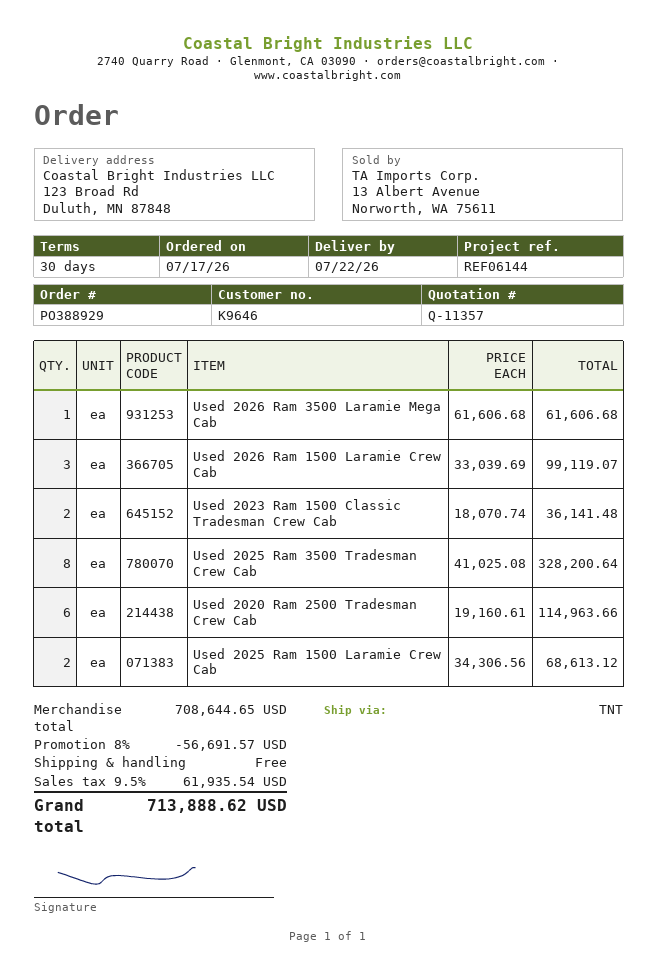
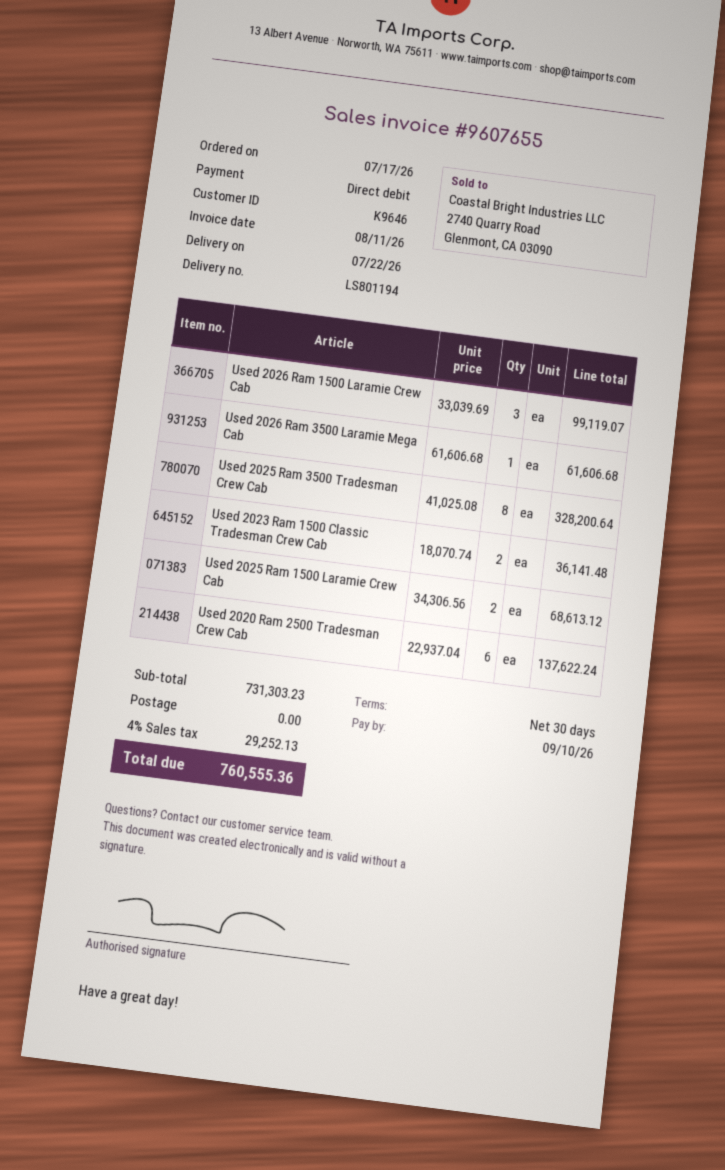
Used 2020 Ram 2500 Tradesman Crew Cab: 6 x 19160.61 = 114963.66 -> 6 x 22937.04 = 137622.24
subtotal: 708644.65 -> 731303.23
discount: 8% = 56691.57 -> none
tax: 9.5% = 61935.54 -> 4% = 29252.13
total: 713888.62 -> 760555.36

